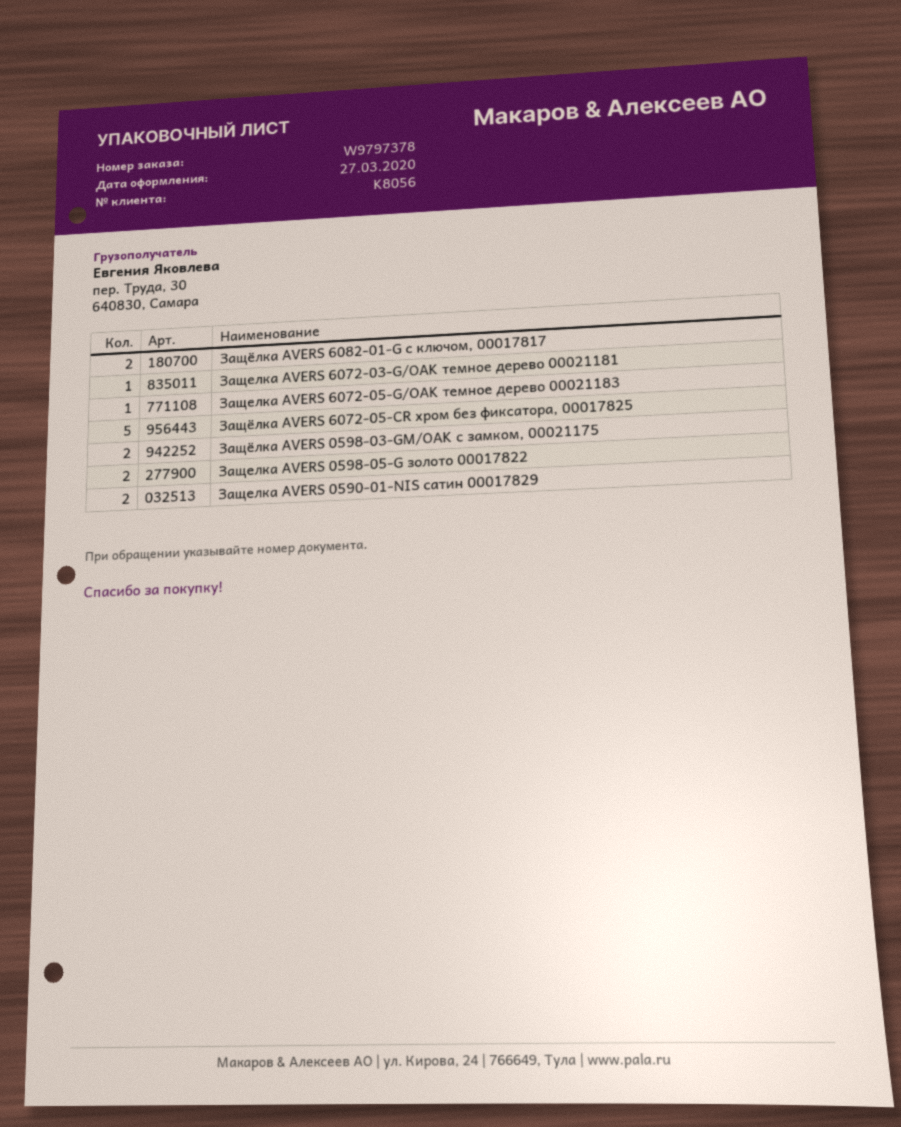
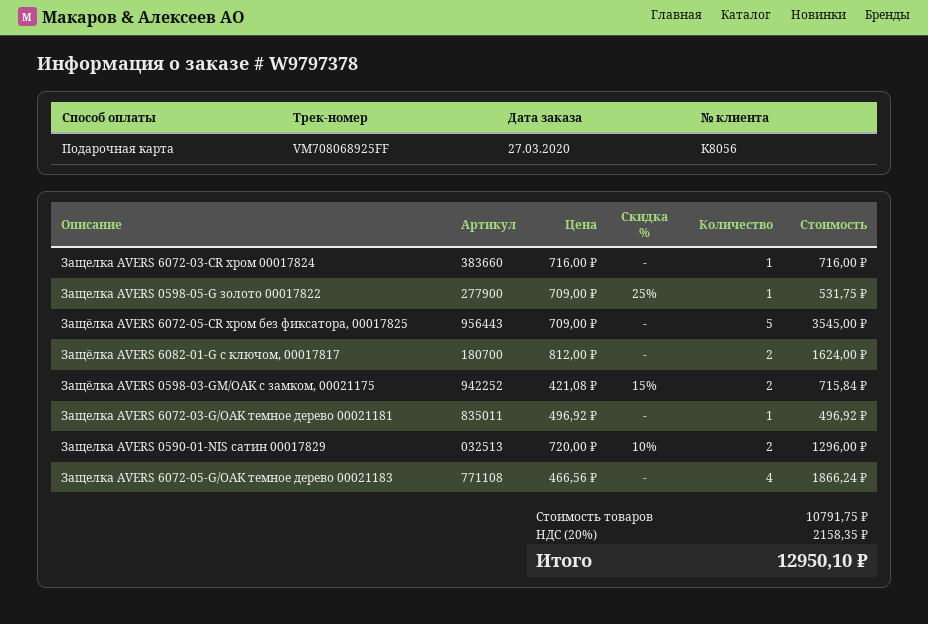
Защелка AVERS 6072-05-G/OAK темное дерево 00021183: 1 -> 4
Защелка AVERS 0598-05-G золото 00017822: 2 -> 1
Защелка AVERS 6072-03-CR хром 00017824: none -> 1

